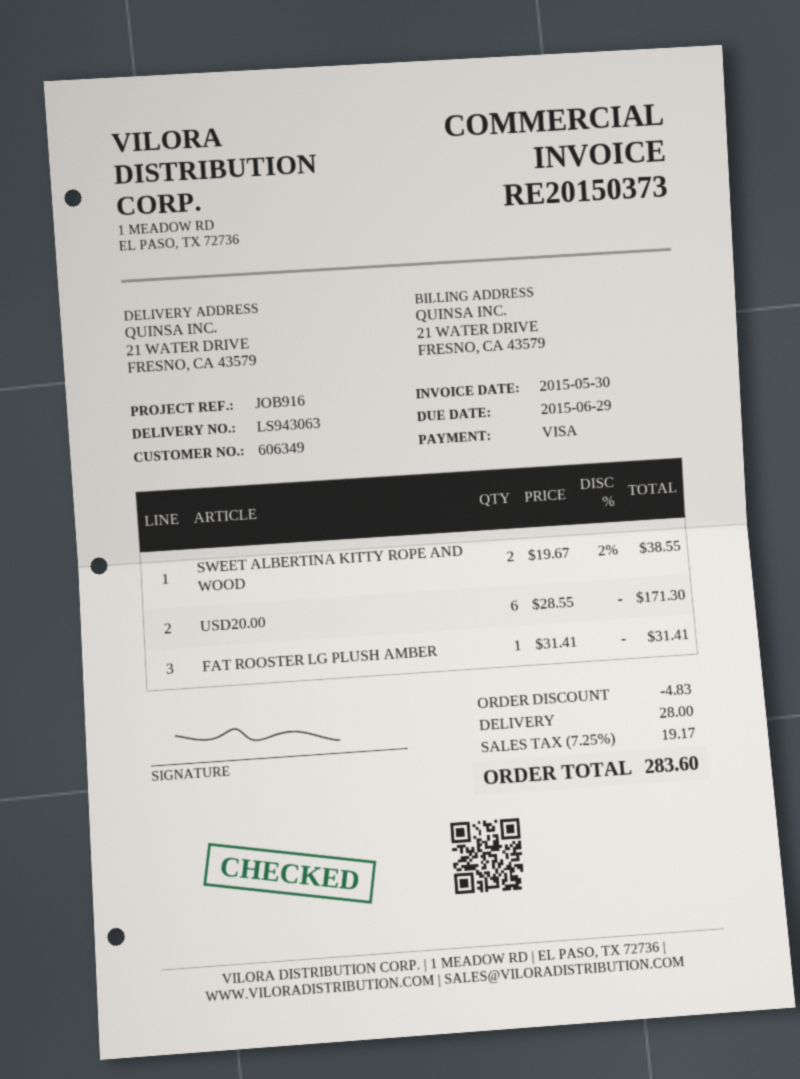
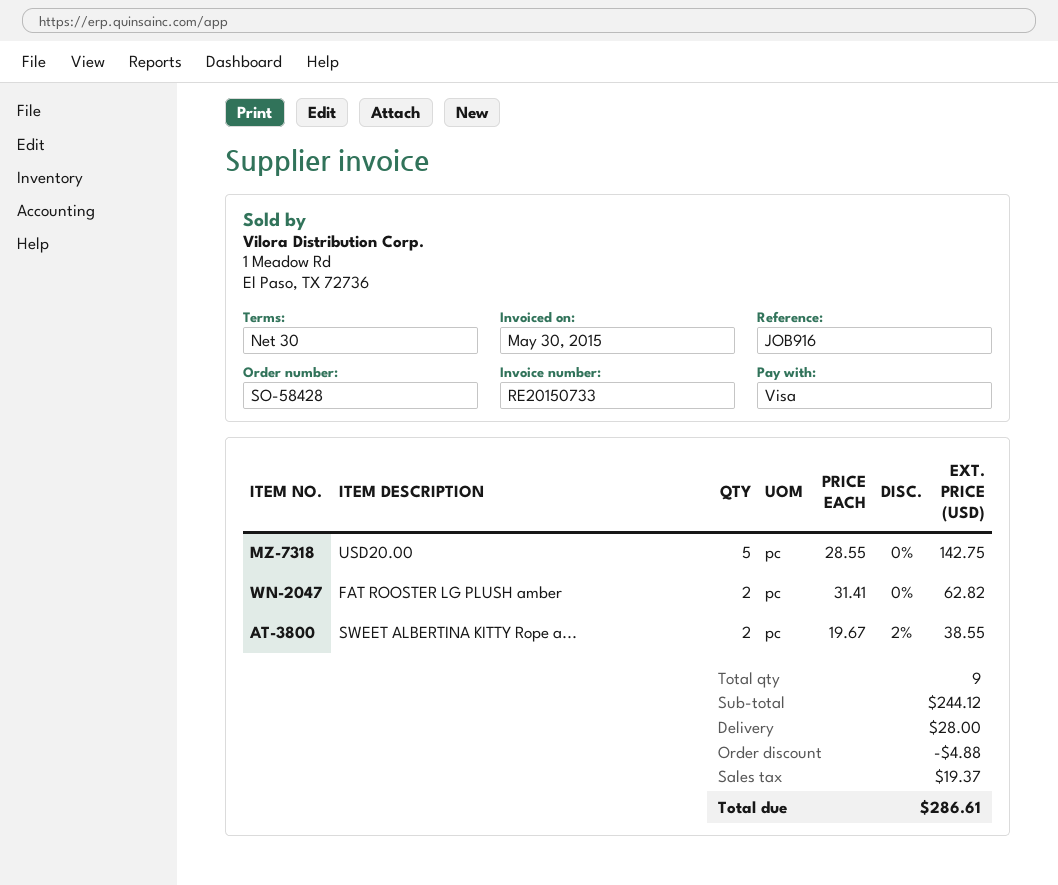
invoice number: RE20150373 -> RE20150733
USD20.00: 6 x 28.55 = 171.30 -> 5 x 28.55 = 142.75
FAT ROOSTER LG PLUSH AMBER: 1 x 31.41 = 31.41 -> 2 x 31.41 = 62.82
discount: 4.83 -> 4.88
tax: 19.17 -> 19.37
total: 283.60 -> 286.61

